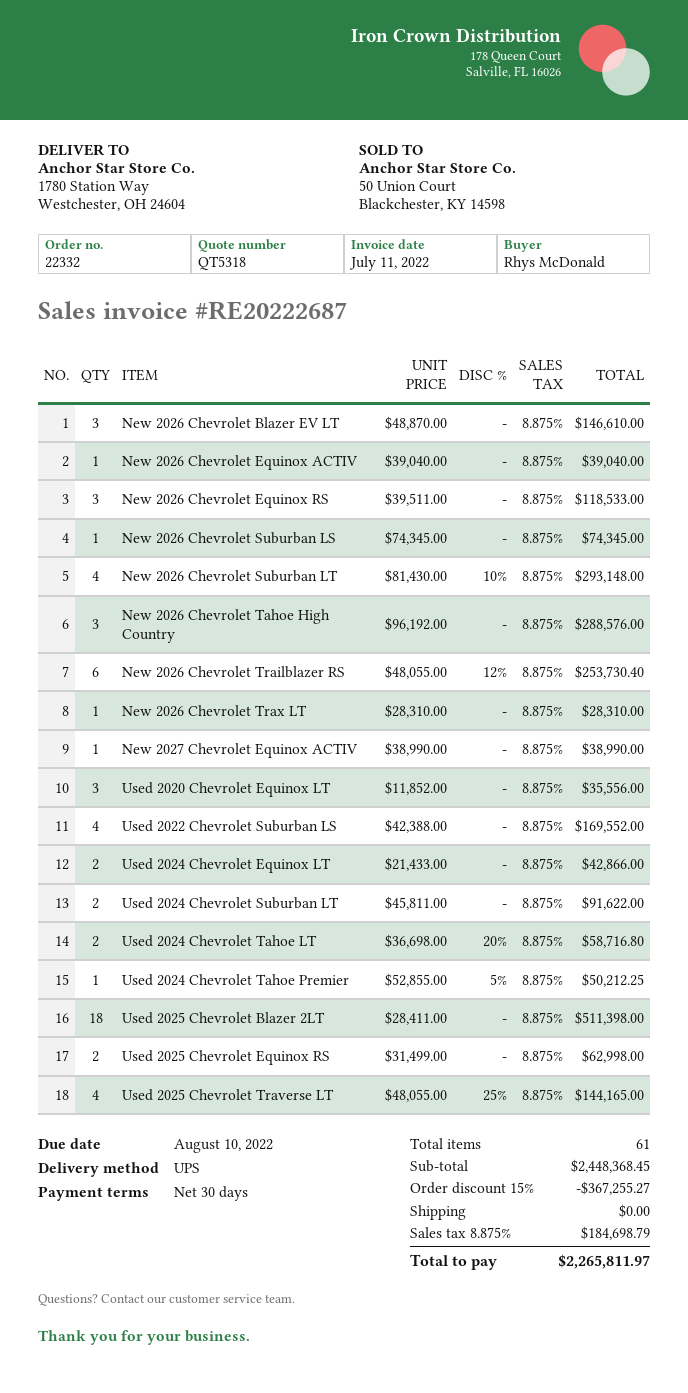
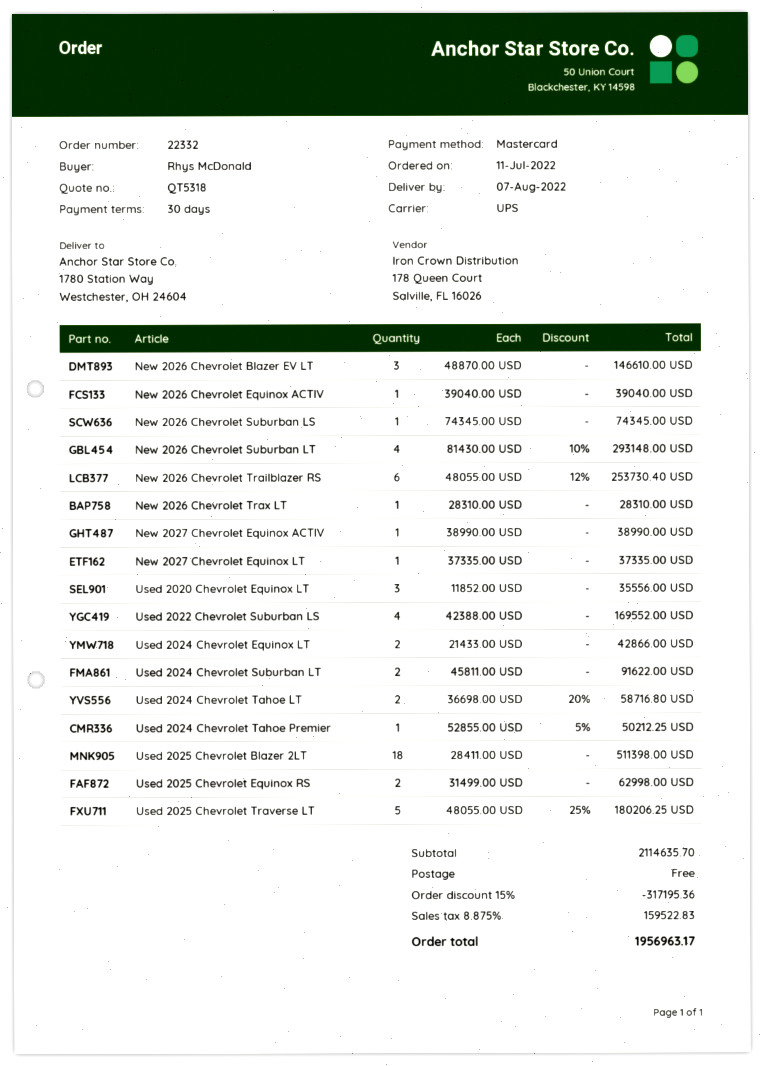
New 2026 Chevrolet Equinox RS: 3 x 39511.00 = 118533.00 -> none
New 2026 Chevrolet Tahoe High Country: 3 x 96192.00 = 288576.00 -> none
Used 2025 Chevrolet Traverse LT: 4 x 48055.00 - 25% = 144165.00 -> 5 x 48055.00 - 25% = 180206.25
New 2027 Chevrolet Equinox LT: none -> 1 x 37335.00 = 37335.00
subtotal: 2448368.45 -> 2114635.70
discount: 15% = 367255.27 -> 15% = 317195.36
tax: 8.875% = 184698.79 -> 8.875% = 159522.83
total: 2265811.97 -> 1956963.17

